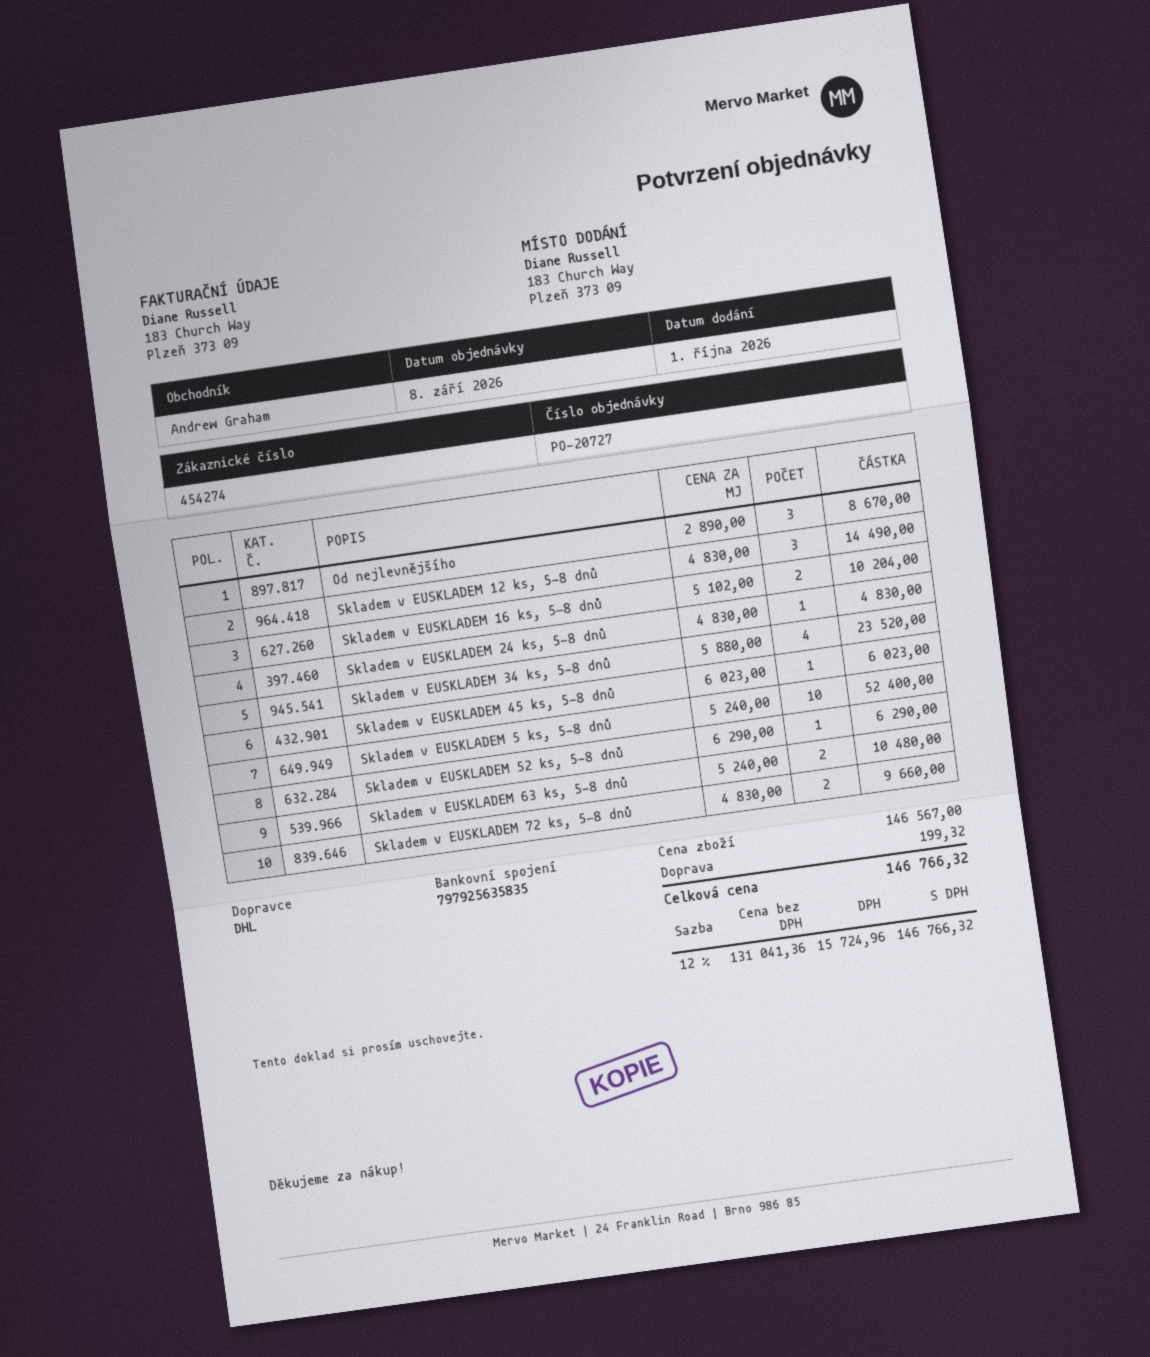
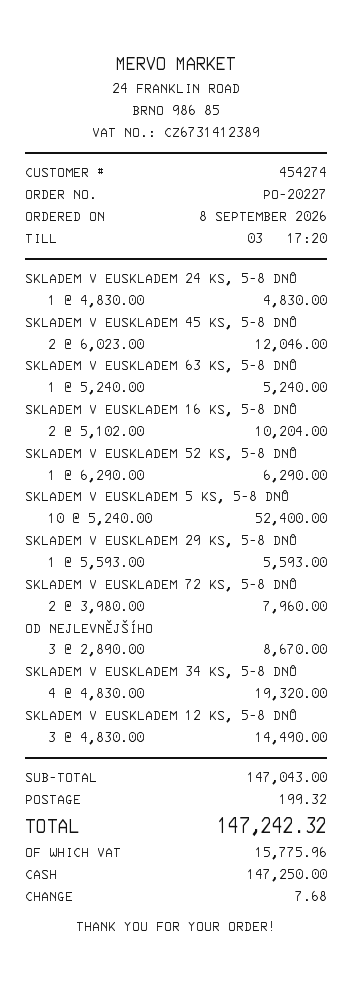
order number: PO-20727 -> PO-20227
Skladem v EUSKLADEM 34 ks, 5-8 dnů: 4 x 5880.00 = 23520.00 -> 4 x 4830.00 = 19320.00
Skladem v EUSKLADEM 45 ks, 5-8 dnů: 1 x 6023.00 = 6023.00 -> 2 x 6023.00 = 12046.00
Skladem v EUSKLADEM 63 ks, 5-8 dnů: 2 x 5240.00 = 10480.00 -> 1 x 5240.00 = 5240.00
Skladem v EUSKLADEM 72 ks, 5-8 dnů: 2 x 4830.00 = 9660.00 -> 2 x 3980.00 = 7960.00
SKLADEM V EUSKLADEM 29 KS, 5-8 DNŮ: none -> 1 x 5593.00 = 5593.00
subtotal: 146567.00 -> 147043.00
tax: 15724.96 -> 15775.96
total: 146766.32 -> 147242.32

